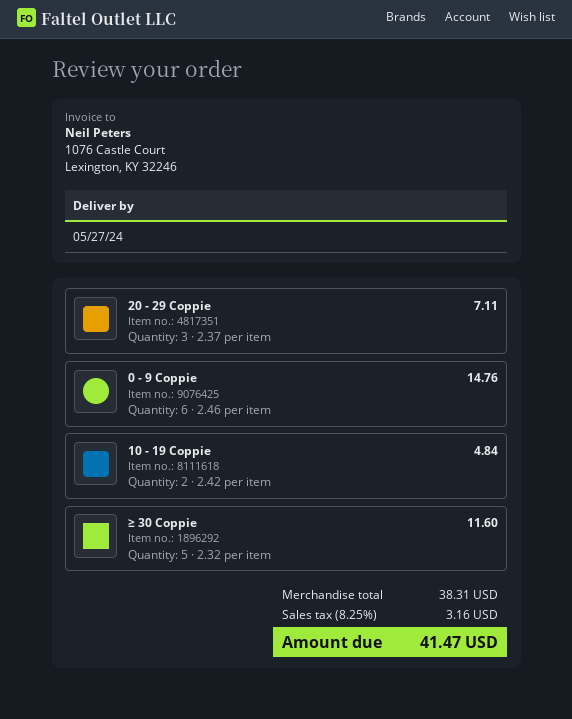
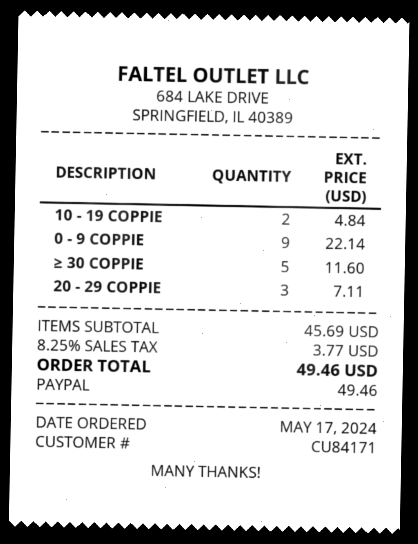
0 - 9 Coppie: 6 for 14.76 -> 9 for 22.14
subtotal: 38.31 -> 45.69
tax: 8.25% = 3.16 -> 8.25% = 3.77
total: 41.47 -> 49.46

